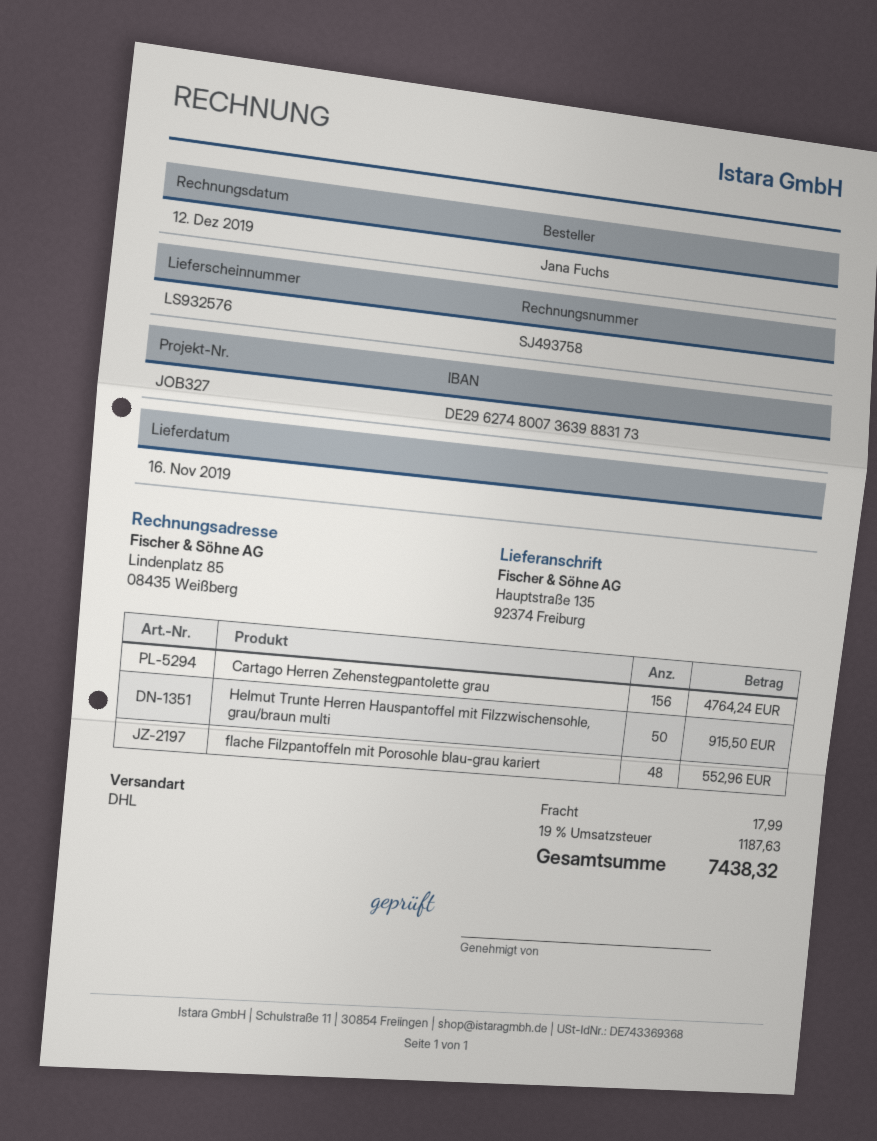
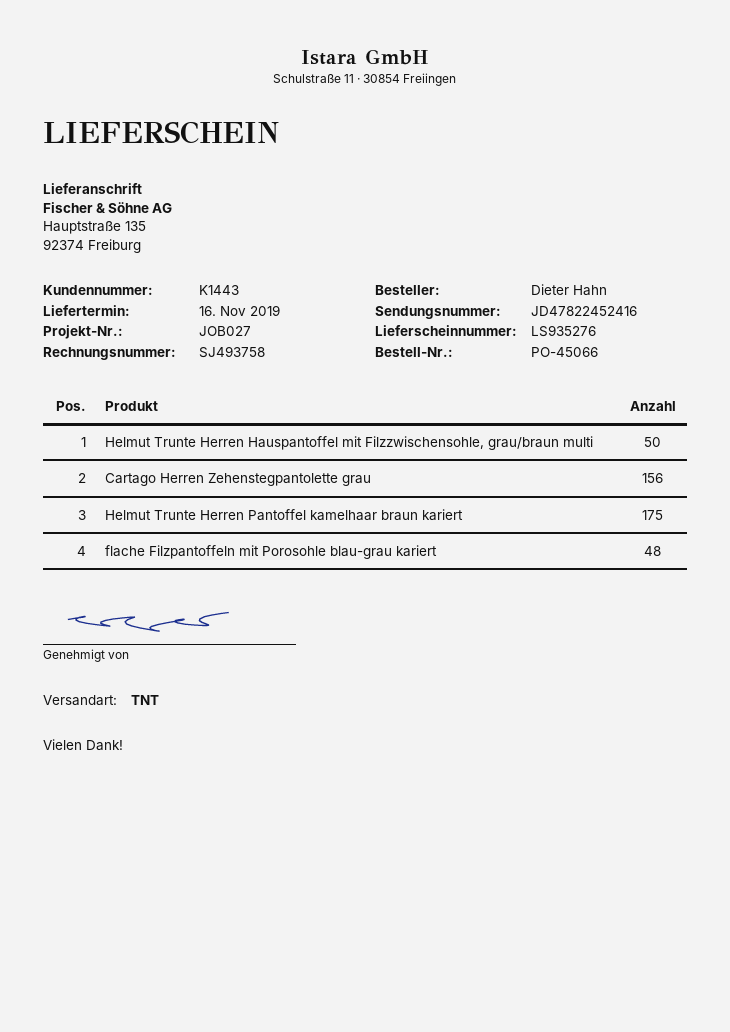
delivery note number: LS932576 -> LS935276
reference: JOB327 -> JOB027
ordered by: Jana Fuchs -> Dieter Hahn
shipping method: DHL -> TNT
Helmut Trunte Herren Pantoffel kamelhaar braun kariert: none -> 175

